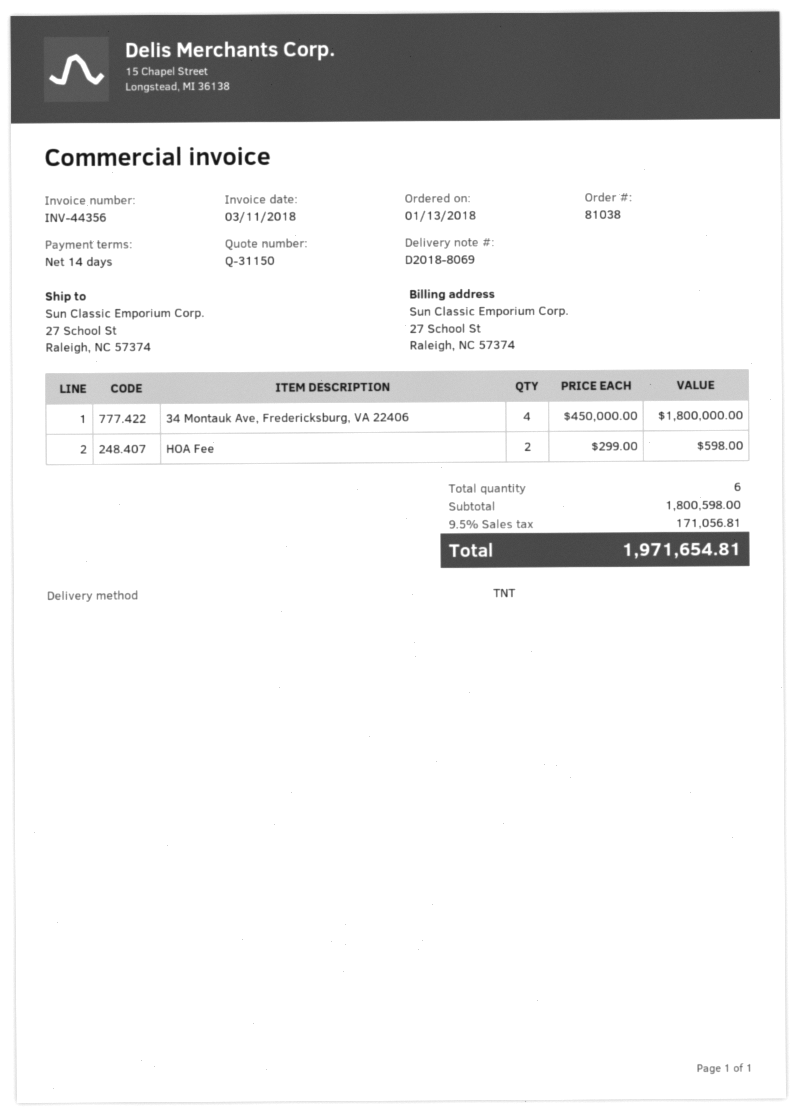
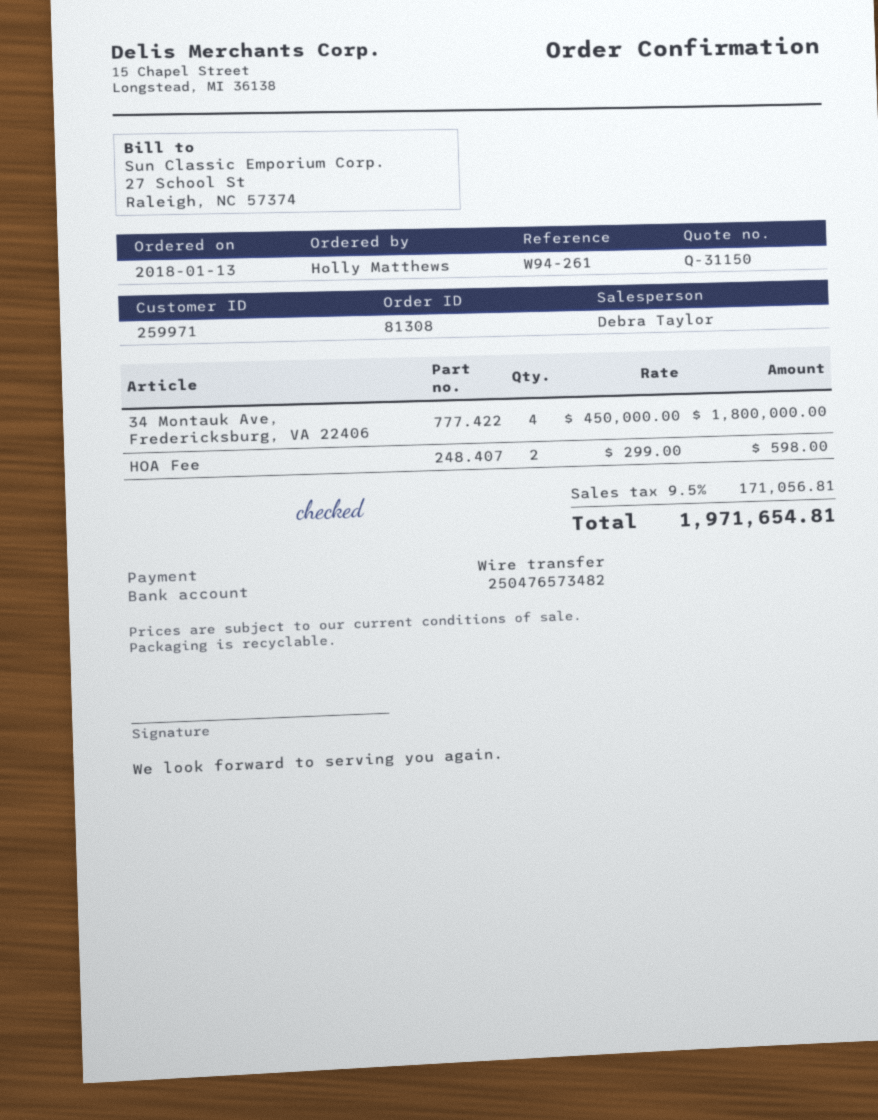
order number: 81038 -> 81308

